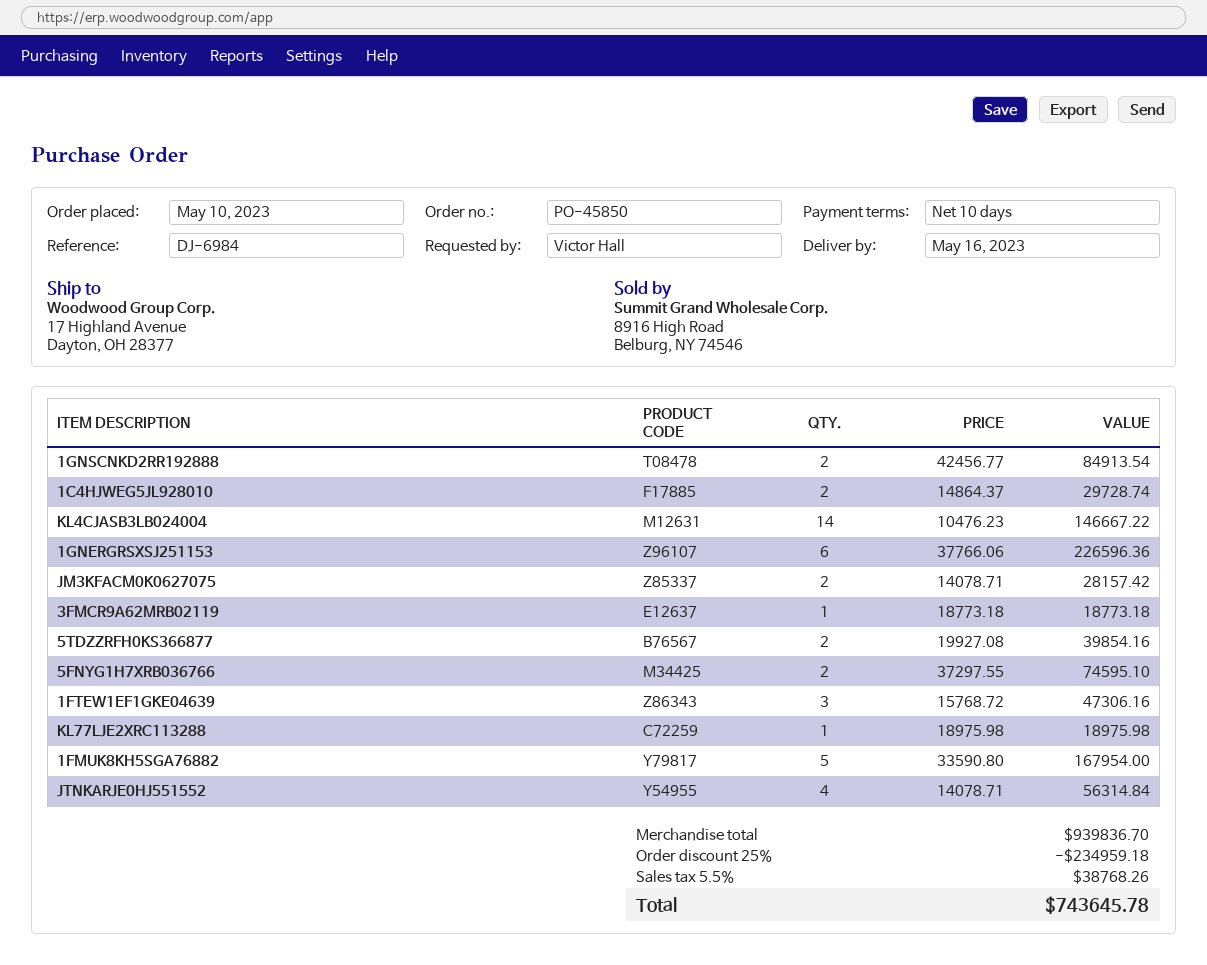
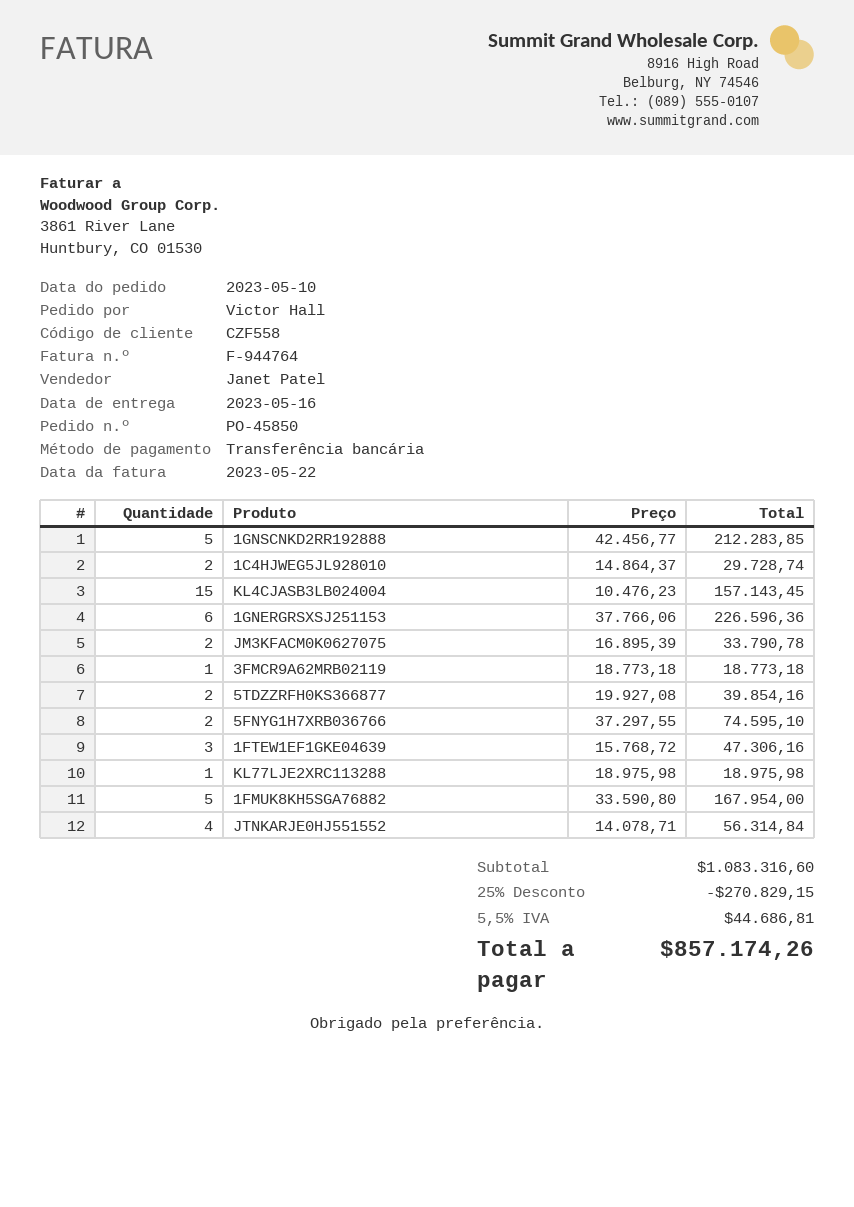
1GNSCNKD2RR192888: 2 x 42456.77 = 84913.54 -> 5 x 42456.77 = 212283.85
KL4CJASB3LB024004: 14 x 10476.23 = 146667.22 -> 15 x 10476.23 = 157143.45
JM3KFACM0K0627075: 2 x 14078.71 = 28157.42 -> 2 x 16895.39 = 33790.78
subtotal: 939836.70 -> 1083316.60
discount: 25% = 234959.18 -> 25% = 270829.15
tax: 5.5% = 38768.26 -> 5.5% = 44686.81
total: 743645.78 -> 857174.26

